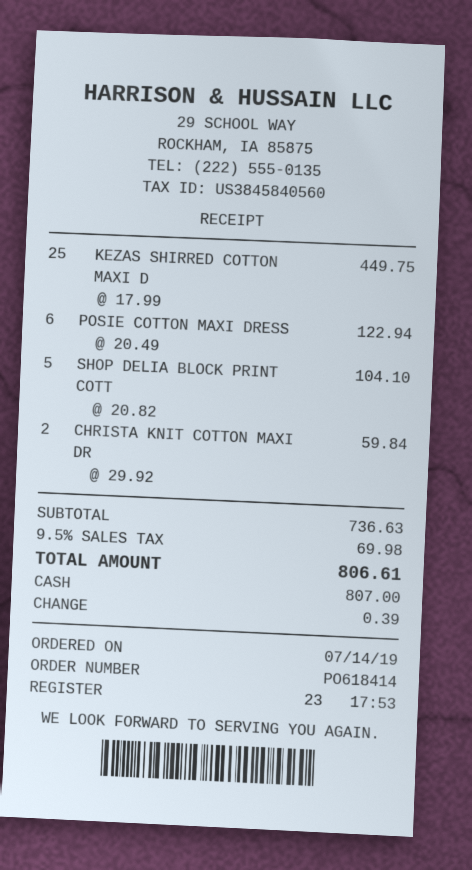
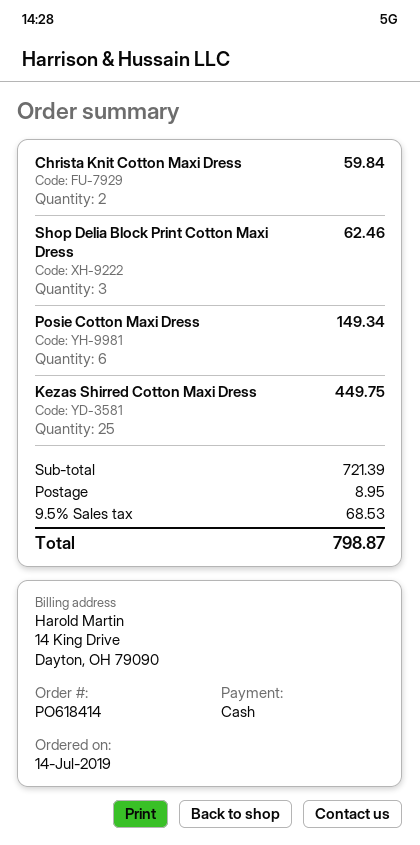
POSIE COTTON MAXI DRESS: 6 for 122.94 -> 6 for 149.34
SHOP DELIA BLOCK PRINT COTT: 5 for 104.10 -> 3 for 62.46
subtotal: 736.63 -> 721.39
shipping: none -> 8.95
tax: 9.5% = 69.98 -> 9.5% = 68.53
total: 806.61 -> 798.87

